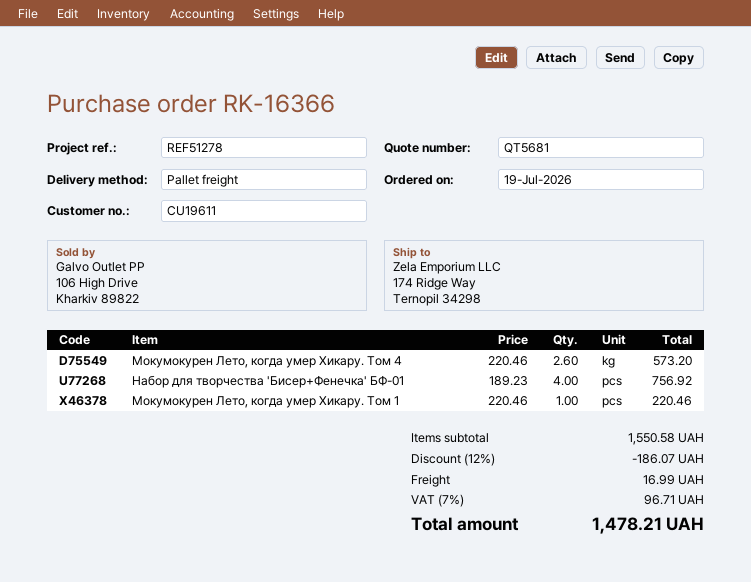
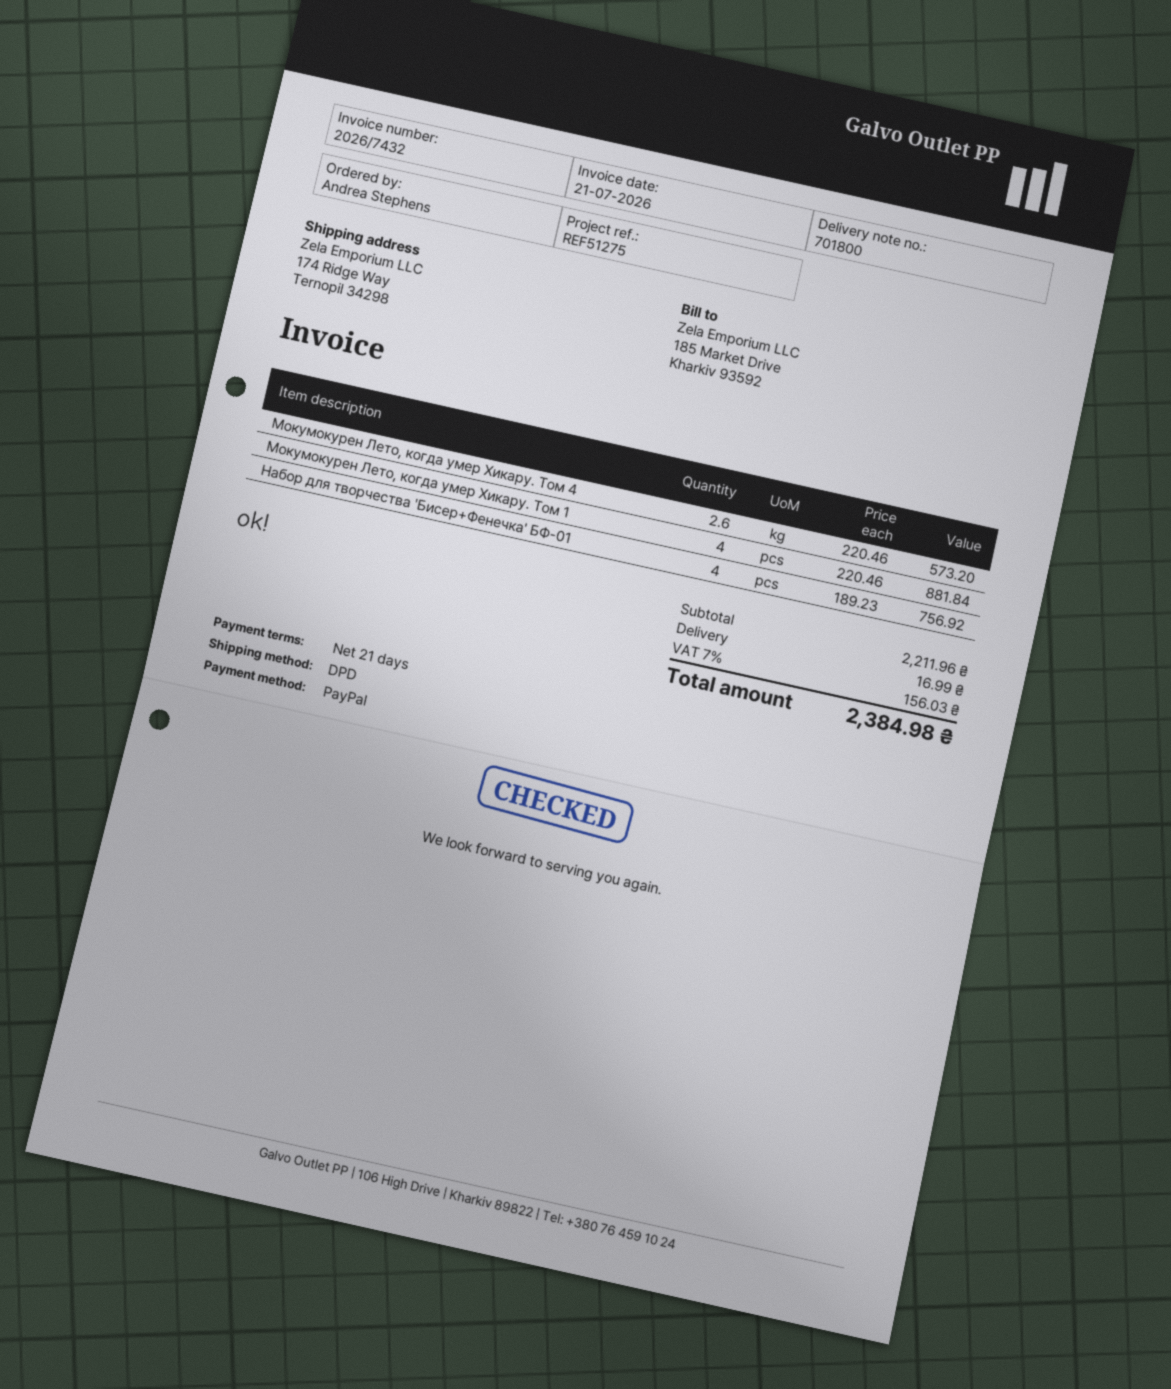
reference: REF51278 -> REF51275
shipping method: pallet freight -> DPD
Мокумокурен Лето, когда умер Хикару. Том 1: 1 x 220.46 = 220.46 -> 4 x 220.46 = 881.84
subtotal: 1550.58 -> 2211.96
discount: 12% = 186.07 -> none
tax: 7% = 96.71 -> 7% = 156.03
total: 1478.21 -> 2384.98

